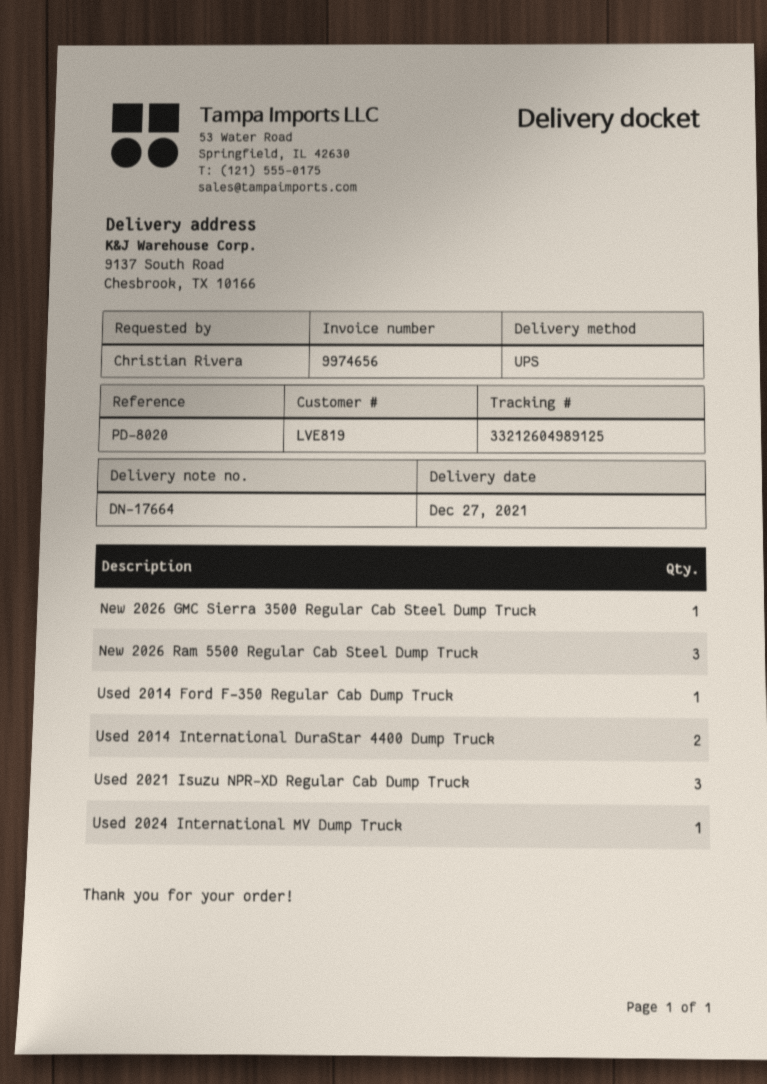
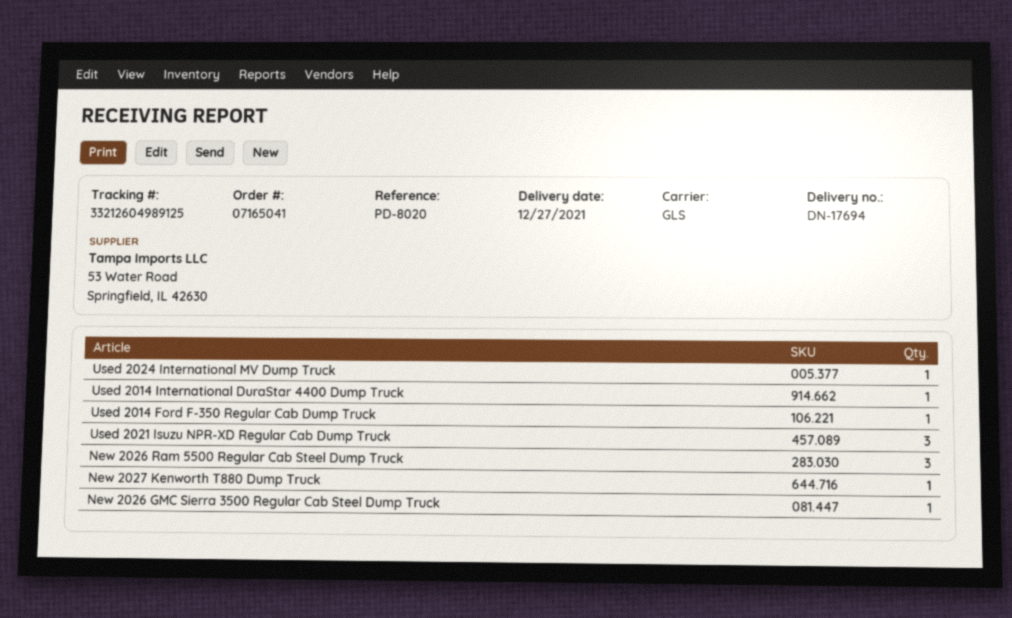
delivery note number: DN-17664 -> DN-17694
shipping method: UPS -> GLS
Used 2014 International DuraStar 4400 Dump Truck: 2 -> 1
New 2027 Kenworth T880 Dump Truck: none -> 1

